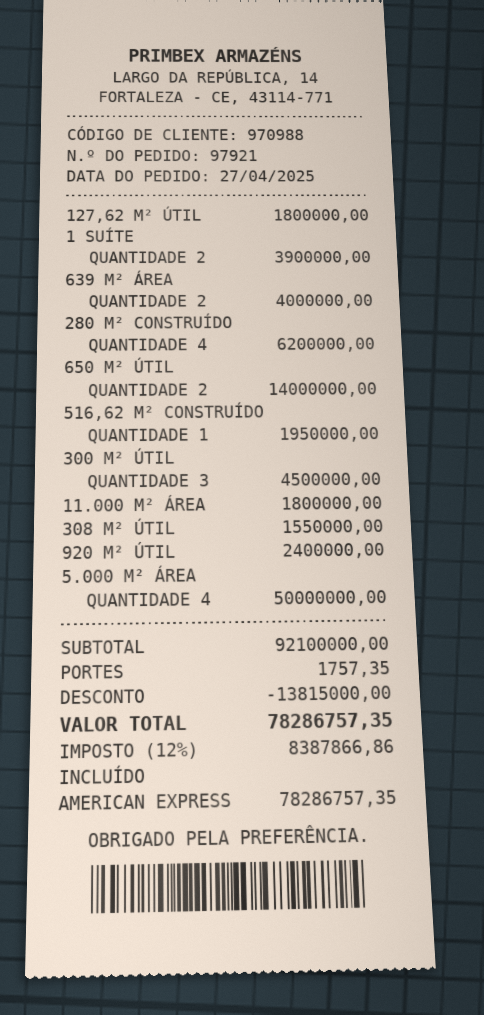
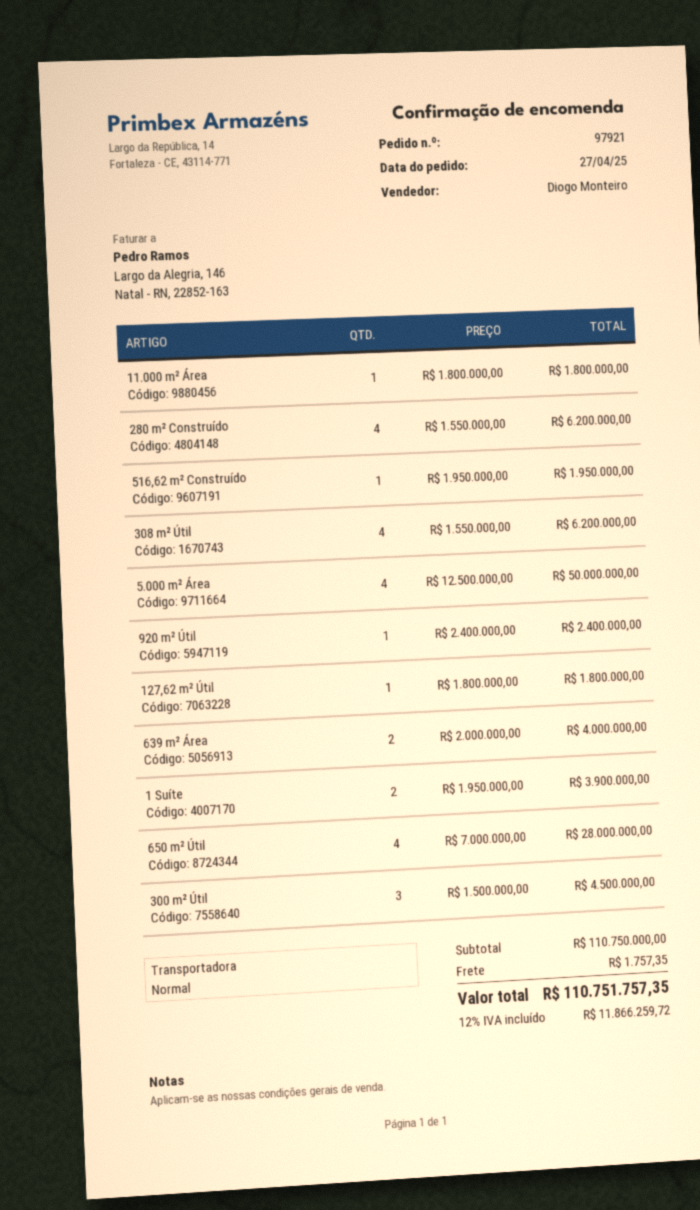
650 M² ÚTIL: 2 for 14000000.00 -> 4 for 28000000.00
308 M² ÚTIL: 1 for 1550000.00 -> 4 for 6200000.00
subtotal: 92100000.00 -> 110750000.00
discount: 13815000.00 -> none
tax: 12% = 8387866.86 -> 12% = 11866259.72
total: 78286757.35 -> 110751757.35

